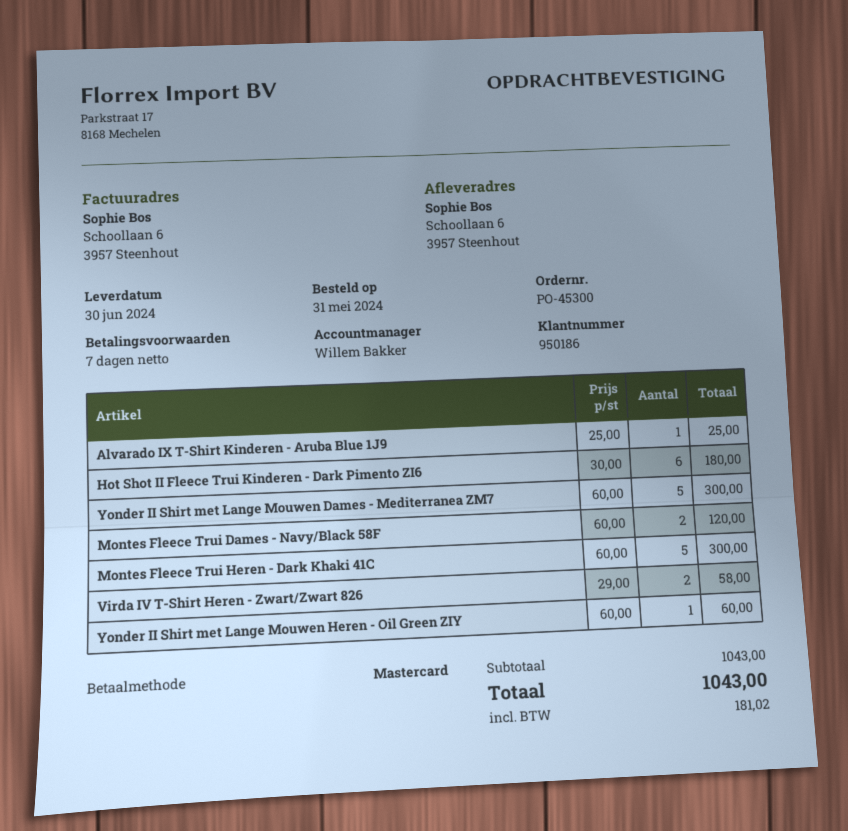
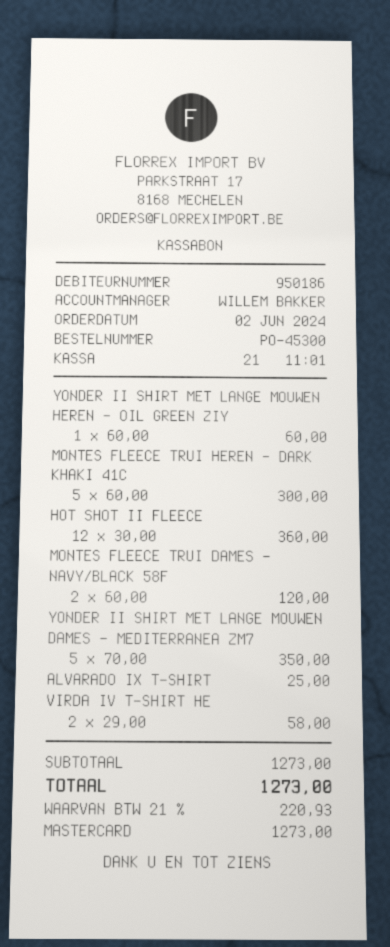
order date: 2024-05-31 -> 2024-06-02
Hot Shot II Fleece Trui Kinderen - Dark Pimento ZI6: 6 x 30.00 = 180.00 -> 12 x 30.00 = 360.00
Yonder II Shirt met Lange Mouwen Dames - Mediterranea ZM7: 5 x 60.00 = 300.00 -> 5 x 70.00 = 350.00
subtotal: 1043.00 -> 1273.00
tax: 181.02 -> 220.93
total: 1043.00 -> 1273.00

